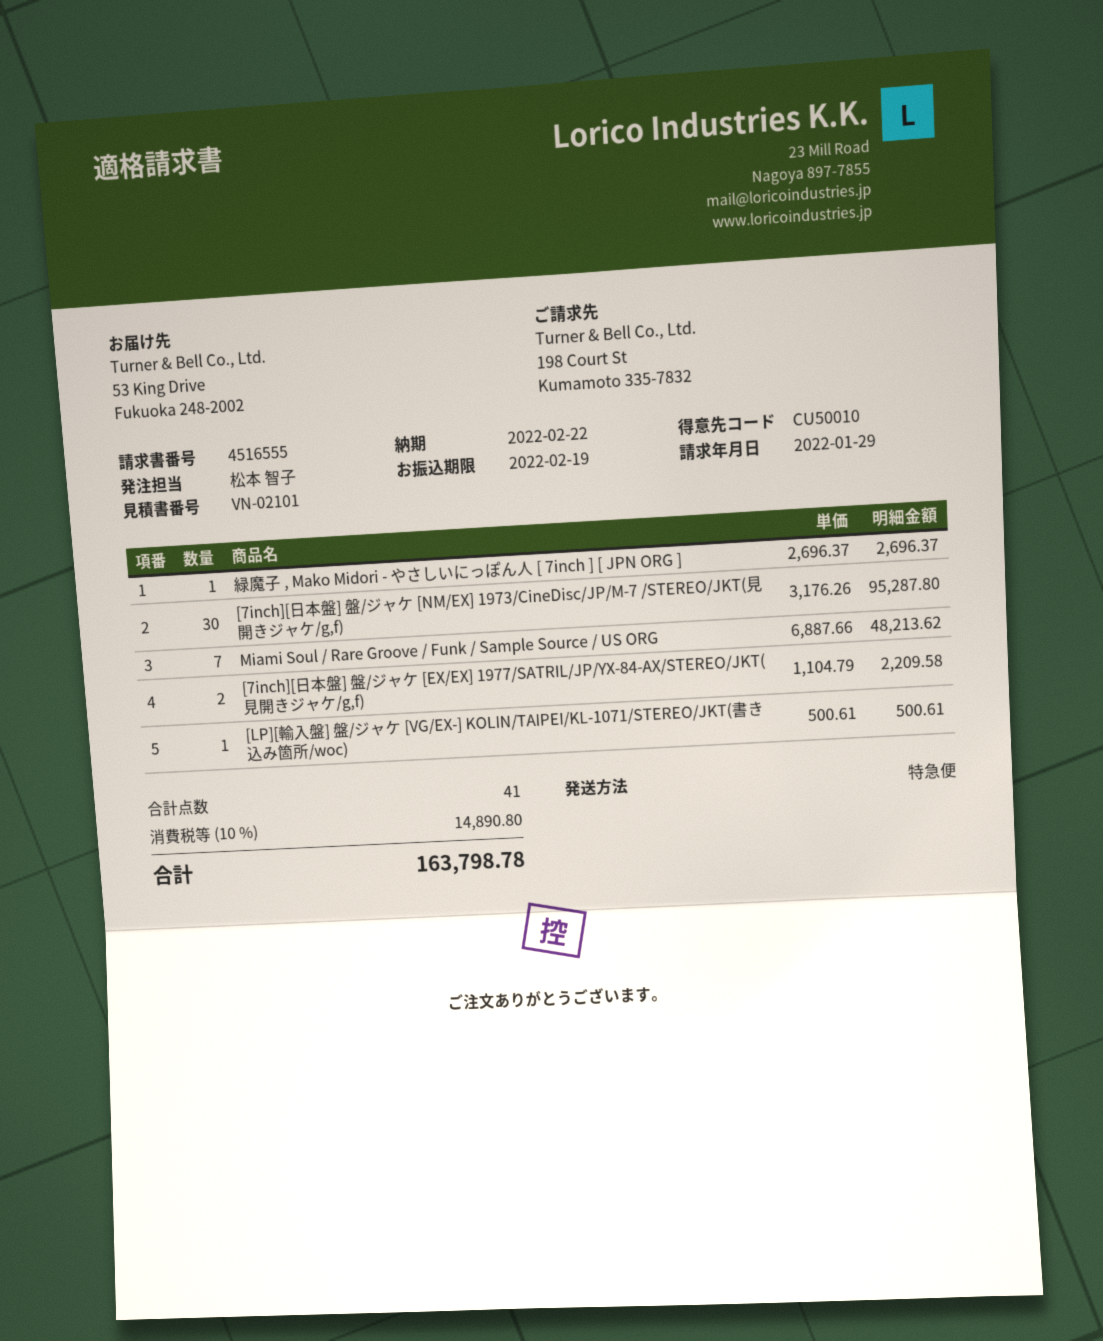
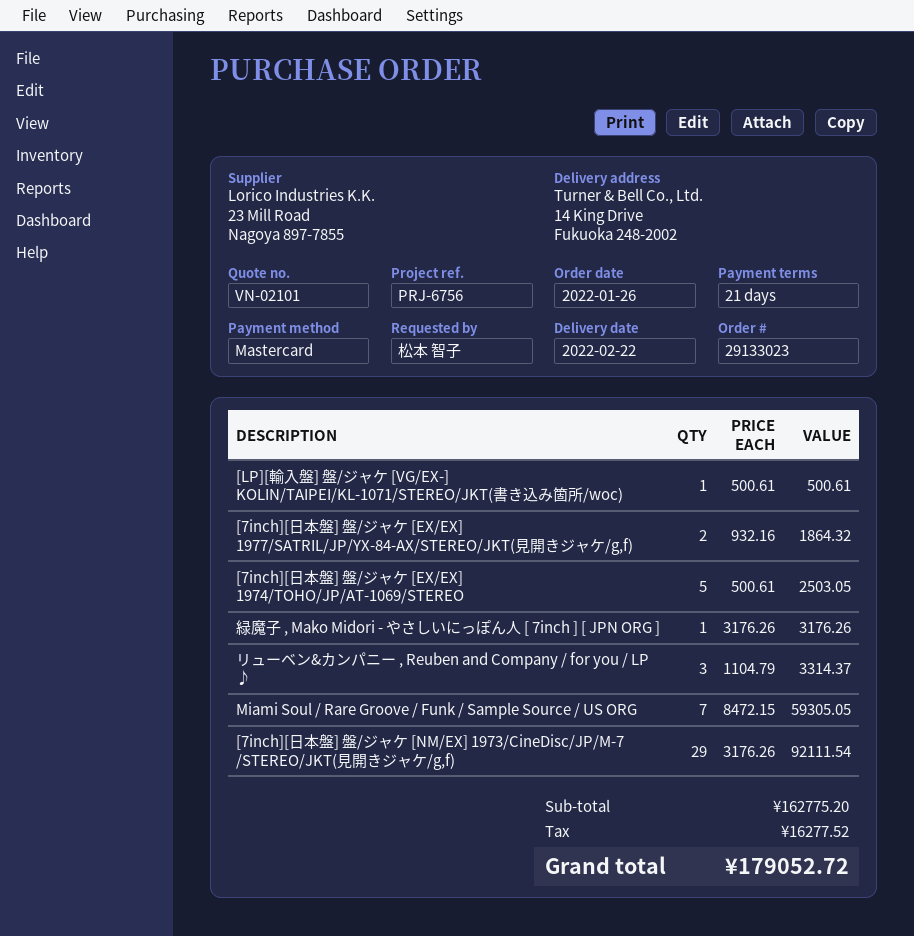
ship to: 53 King Drive, Fukuoka 248-2002 -> 14 King Drive, Fukuoka 248-2002
緑魔子 , Mako Midori - やさしいにっぽん人 [ 7inch ] [ JPN ORG ]: 1 x 2696.37 = 2696.37 -> 1 x 3176.26 = 3176.26
[7inch][日本盤] 盤/ジャケ [NM/EX] 1973/CineDisc/JP/M-7 /STEREO/JKT(見開きジャケ/g,f): 30 x 3176.26 = 95287.80 -> 29 x 3176.26 = 92111.54
Miami Soul / Rare Groove / Funk / Sample Source / US ORG: 7 x 6887.66 = 48213.62 -> 7 x 8472.15 = 59305.05
[7inch][日本盤] 盤/ジャケ [EX/EX] 1977/SATRIL/JP/YX-84-AX/STEREO/JKT(見開きジャケ/g,f): 2 x 1104.79 = 2209.58 -> 2 x 932.16 = 1864.32
[7inch][日本盤] 盤/ジャケ [EX/EX] 1974/TOHO/JP/AT-1069/STEREO: none -> 5 x 500.61 = 2503.05
リューベン&カンパニー , Reuben and Company / for you / LP ♪: none -> 3 x 1104.79 = 3314.37
tax: 14890.80 -> 16277.52
total: 163798.78 -> 179052.72

